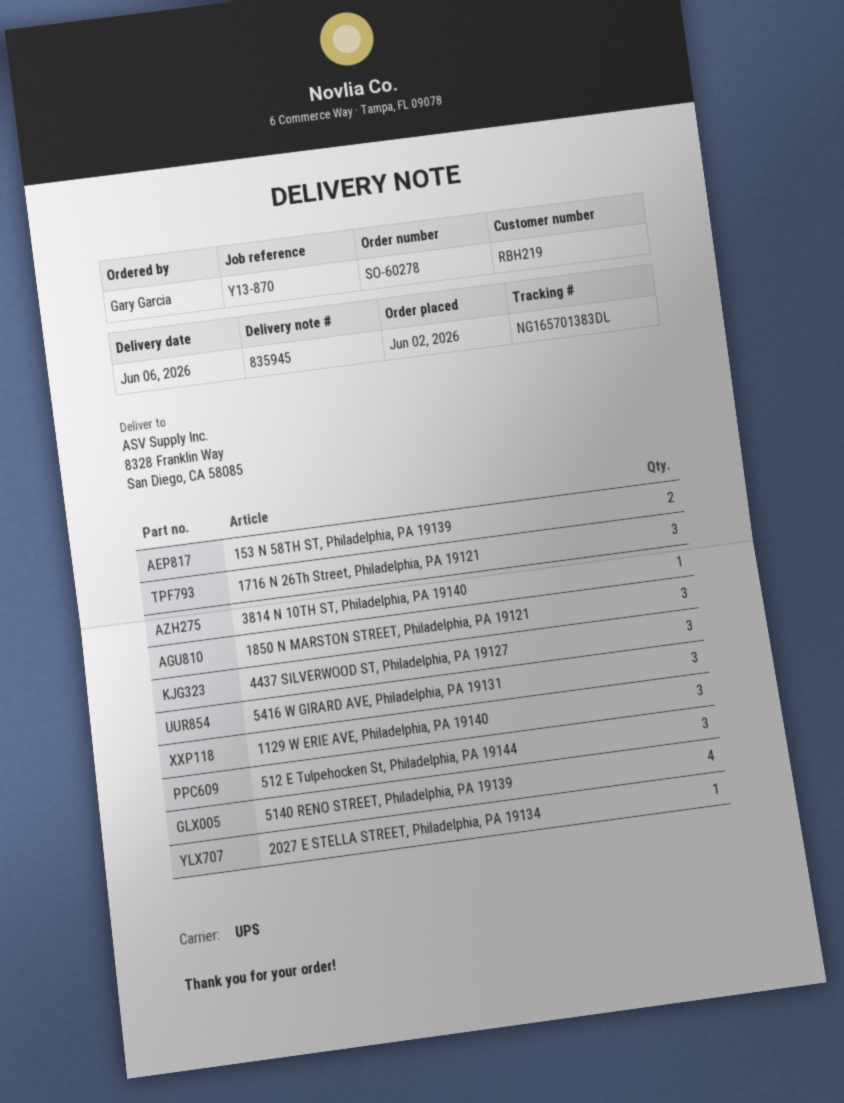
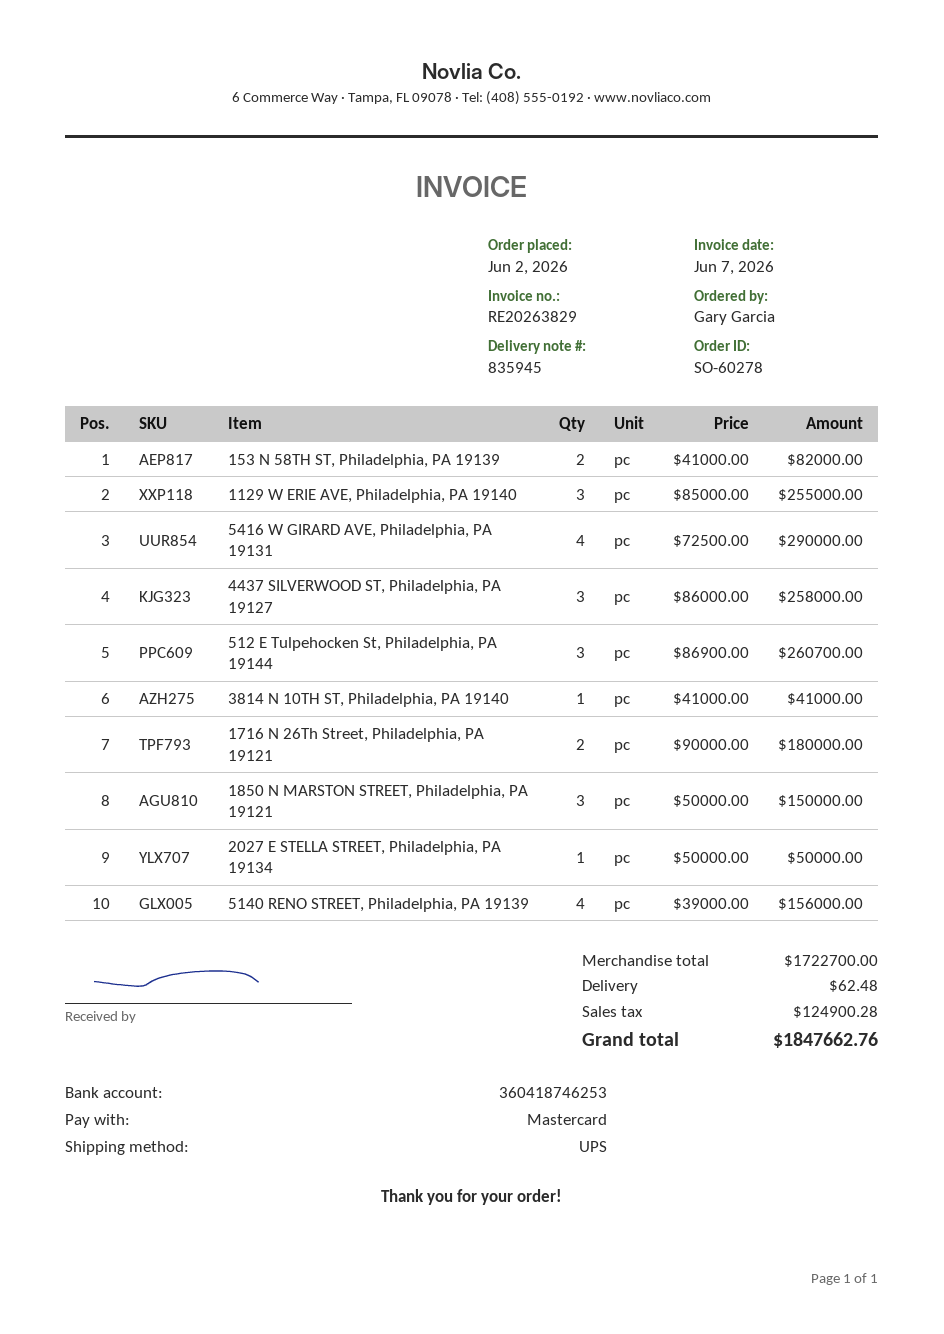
1716 N 26Th Street, Philadelphia, PA 19121: 3 -> 2
5416 W GIRARD AVE, Philadelphia, PA 19131: 3 -> 4

